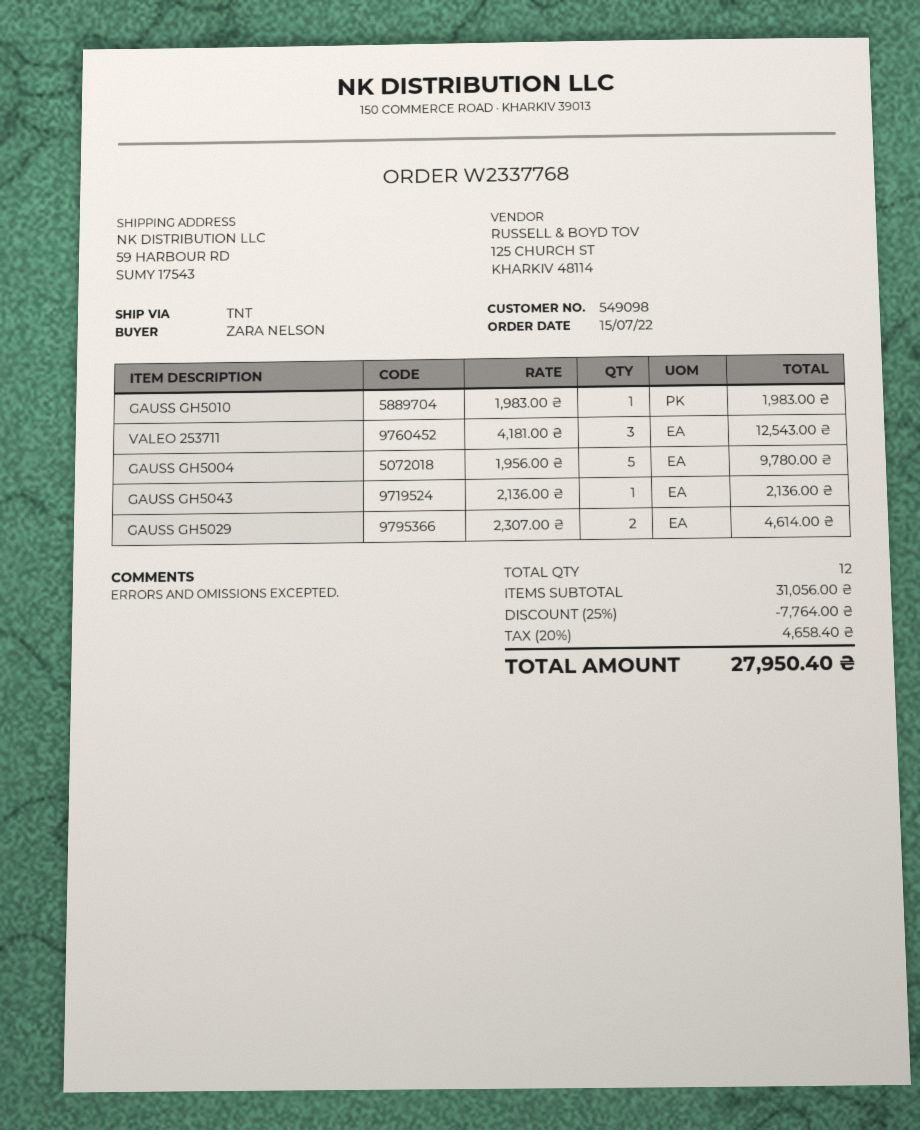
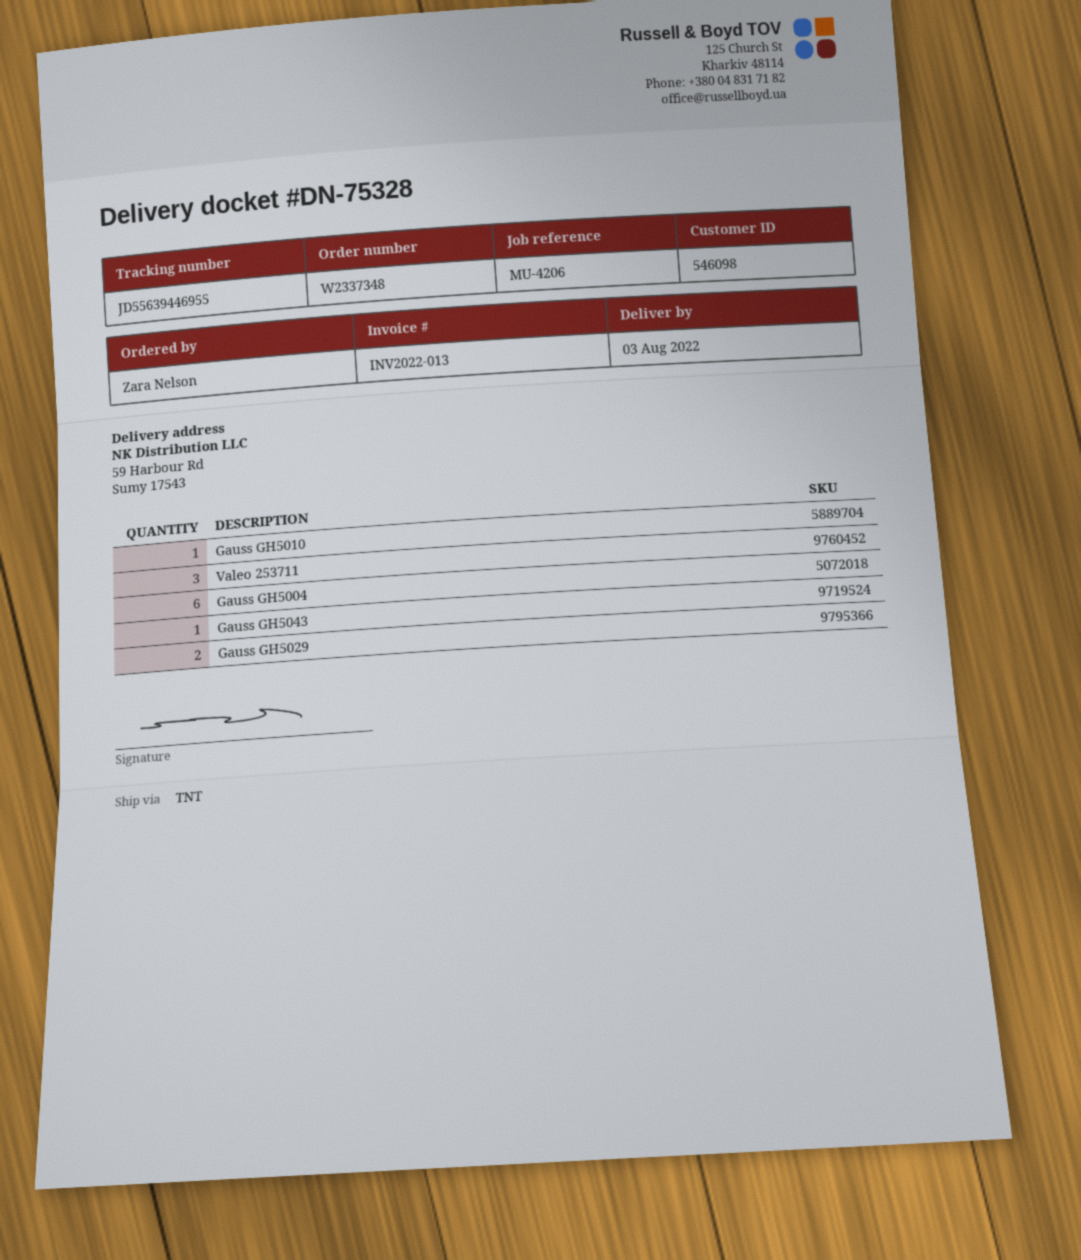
order number: W2337768 -> W2337348
customer number: 549098 -> 546098
GAUSS GH5004: 5 -> 6

